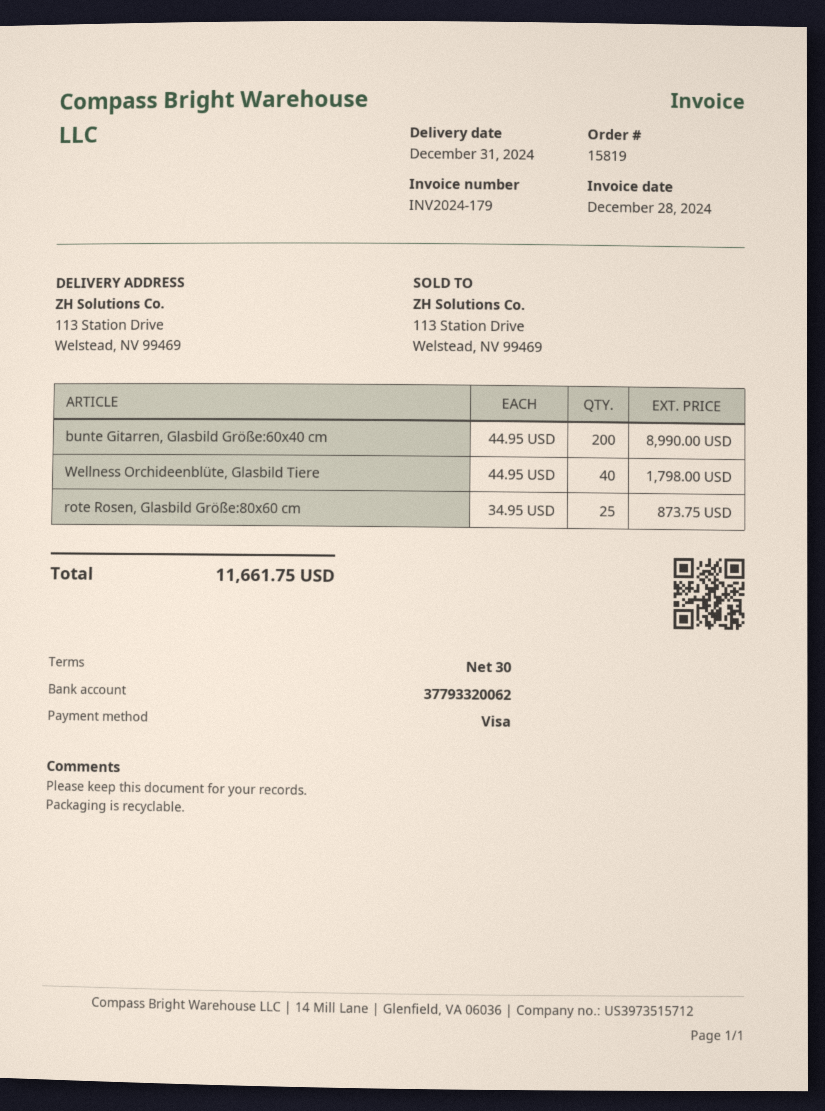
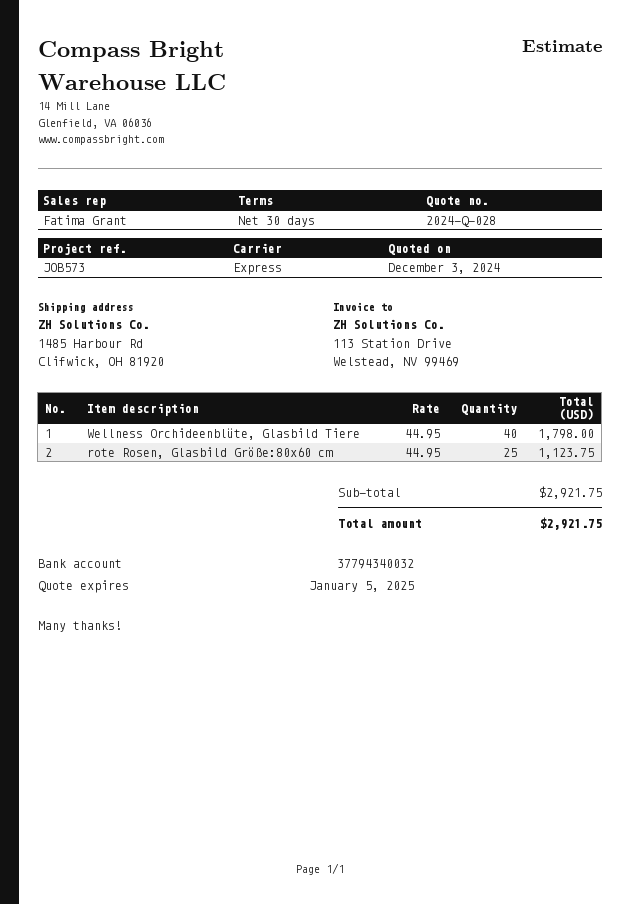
bank account: 37793320062 -> 37794340032
ship to: 113 Station Drive, Welstead, NV 99469 -> 1485 Harbour Rd, Clifwick, OH 81920
bunte Gitarren, Glasbild Größe:60x40 cm: 200 x 44.95 = 8990.00 -> none
rote Rosen, Glasbild Größe:80x60 cm: 25 x 34.95 = 873.75 -> 25 x 44.95 = 1123.75
total: 11661.75 -> 2921.75

